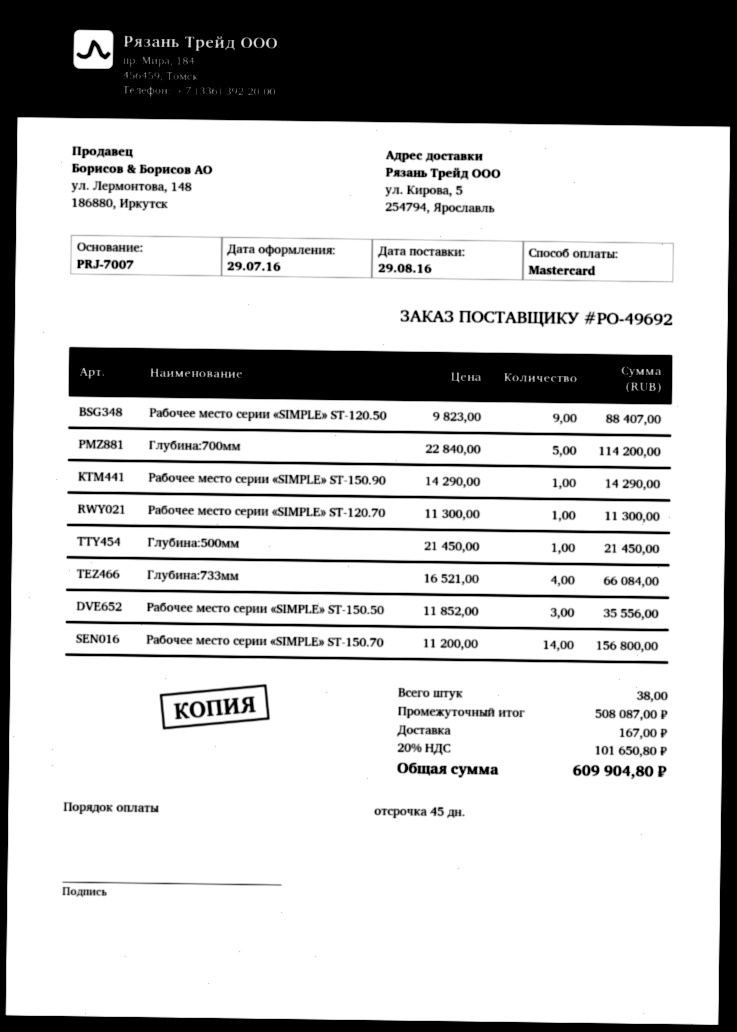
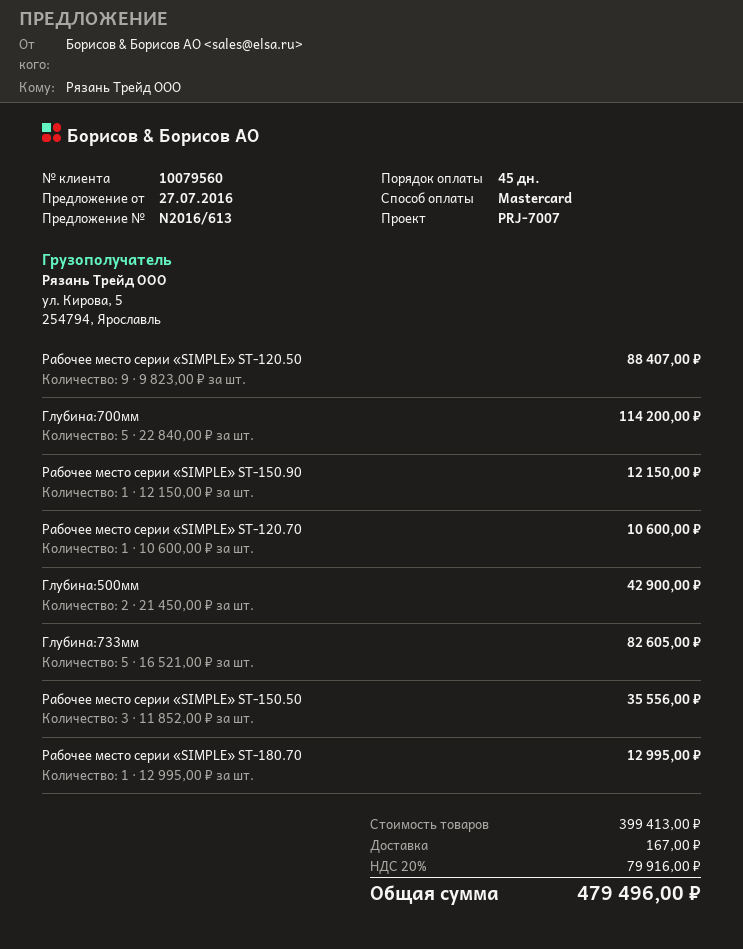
Рабочее место серии «SIMPLE» ST-150.90: 1 x 14290.00 = 14290.00 -> 1 x 12150.00 = 12150.00
Рабочее место серии «SIMPLE» ST-120.70: 1 x 11300.00 = 11300.00 -> 1 x 10600.00 = 10600.00
Глубина:500мм: 1 x 21450.00 = 21450.00 -> 2 x 21450.00 = 42900.00
Глубина:733мм: 4 x 16521.00 = 66084.00 -> 5 x 16521.00 = 82605.00
Рабочее место серии «SIMPLE» ST-150.70: 14 x 11200.00 = 156800.00 -> none
Рабочее место серии «SIMPLE» ST-180.70: none -> 1 x 12995.00 = 12995.00
subtotal: 508087.00 -> 399413.00
tax: 20% = 101650.80 -> 20% = 79916.00
total: 609904.80 -> 479496.00

